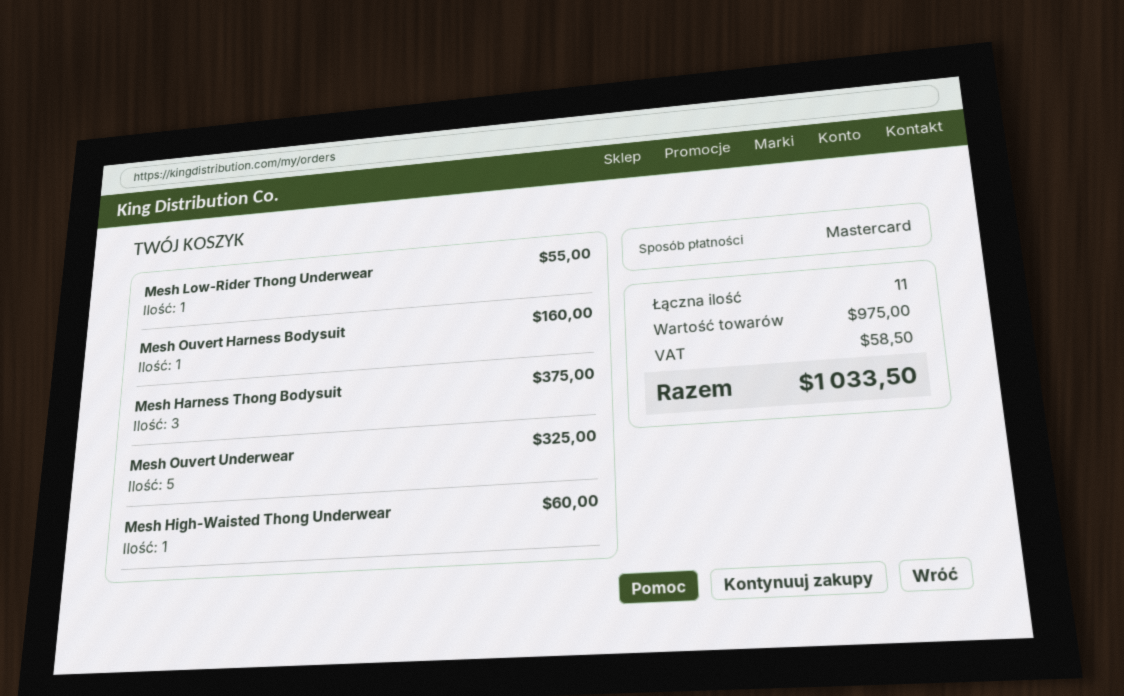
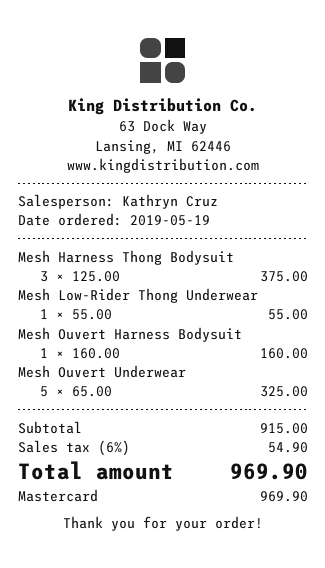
Mesh High-Waisted Thong Underwear: 1 for 60.00 -> none
subtotal: 975.00 -> 915.00
tax: 58.50 -> 54.90
total: 1033.50 -> 969.90

